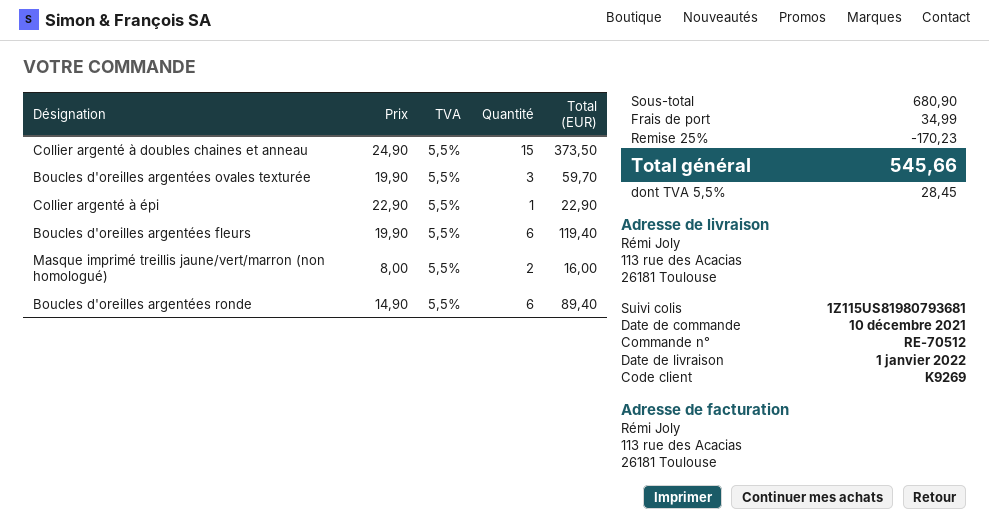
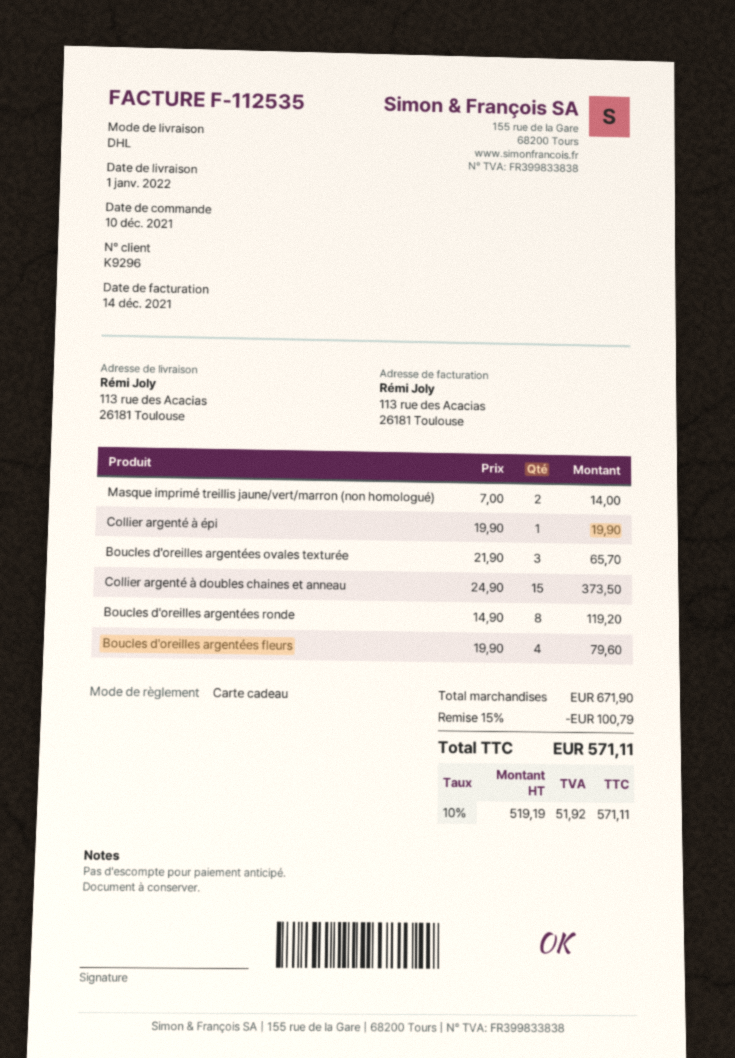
customer number: K9269 -> K9296
Boucles d'oreilles argentées ovales texturée: 3 x 19.90 = 59.70 -> 3 x 21.90 = 65.70
Collier argenté à épi: 1 x 22.90 = 22.90 -> 1 x 19.90 = 19.90
Boucles d'oreilles argentées fleurs: 6 x 19.90 = 119.40 -> 4 x 19.90 = 79.60
Masque imprimé treillis jaune/vert/marron (non homologué): 2 x 8.00 = 16.00 -> 2 x 7.00 = 14.00
Boucles d'oreilles argentées ronde: 6 x 14.90 = 89.40 -> 8 x 14.90 = 119.20
subtotal: 680.90 -> 671.90
discount: 25% = 170.23 -> 15% = 100.79
shipping: 34.99 -> none
tax: 5.5% = 28.45 -> 10% = 51.92
total: 545.66 -> 571.11

